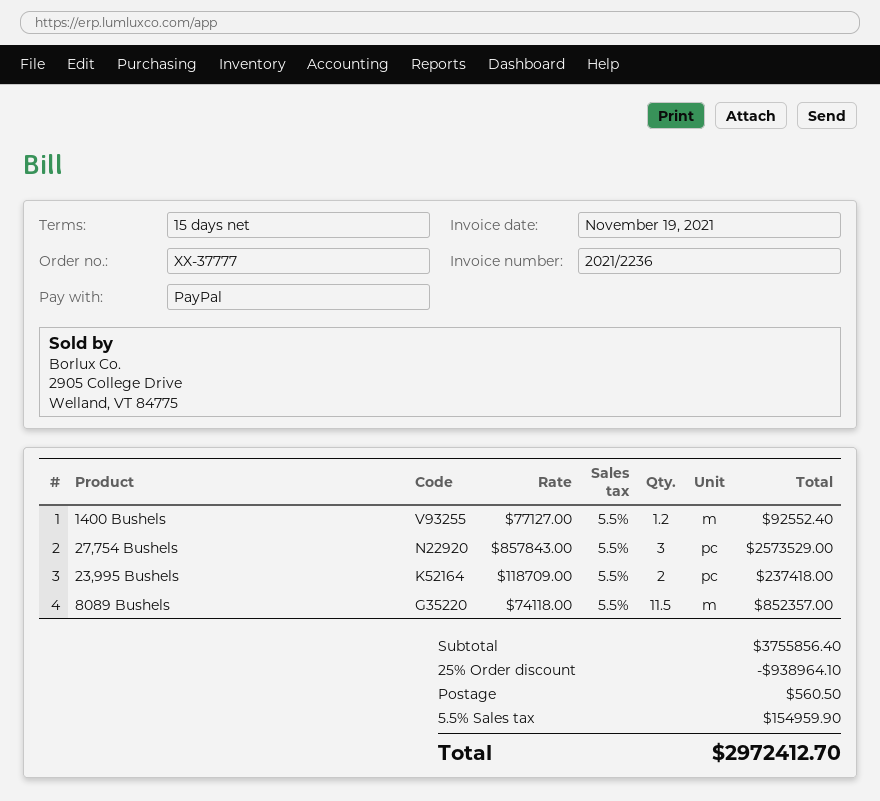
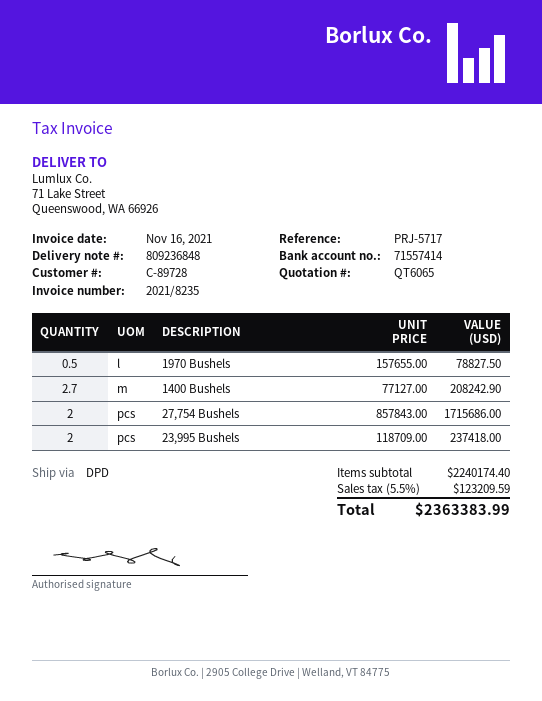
invoice number: 2021/2236 -> 2021/8235
invoice date: 2021-11-19 -> 2021-11-16
1400 Bushels: 1.2 x 77127.00 = 92552.40 -> 2.7 x 77127.00 = 208242.90
27,754 Bushels: 3 x 857843.00 = 2573529.00 -> 2 x 857843.00 = 1715686.00
8089 Bushels: 11.5 x 74118.00 = 852357.00 -> none
1970 Bushels: none -> 0.5 x 157655.00 = 78827.50
subtotal: 3755856.40 -> 2240174.40
discount: 25% = 938964.10 -> none
shipping: 560.50 -> none
tax: 5.5% = 154959.90 -> 5.5% = 123209.59
total: 2972412.70 -> 2363383.99

